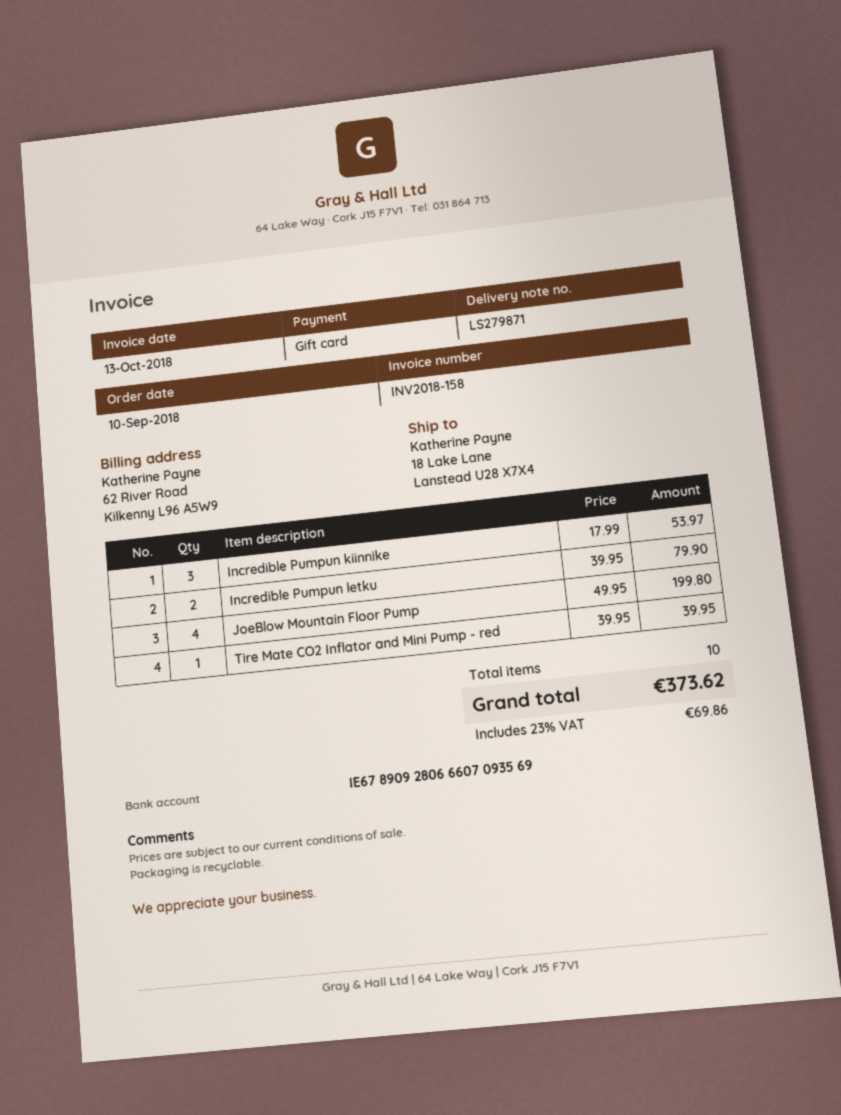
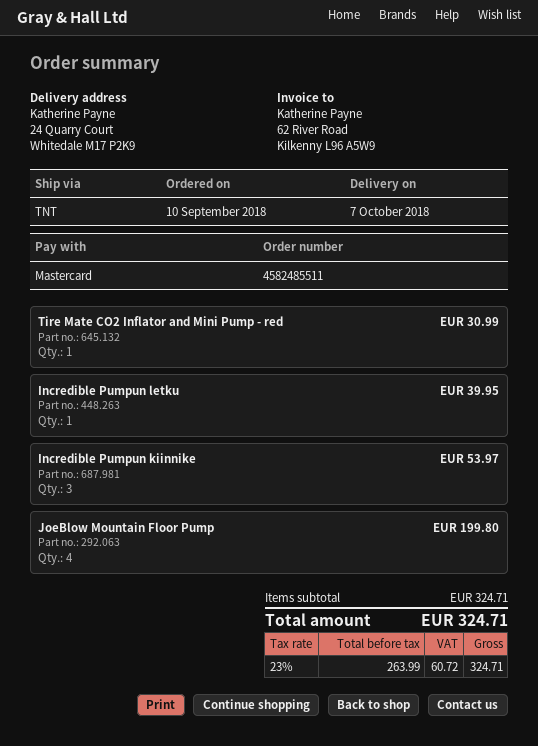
payment method: gift card -> Mastercard
ship to: 18 Lake Lane, Lanstead U28 X7X4 -> 24 Quarry Court, Whitedale M17 P2K9
Incredible Pumpun letku: 2 for 79.90 -> 1 for 39.95
Tire Mate CO2 Inflator and Mini Pump - red: 1 for 39.95 -> 1 for 30.99
tax: 23% = 69.86 -> 23% = 60.72
total: 373.62 -> 324.71

